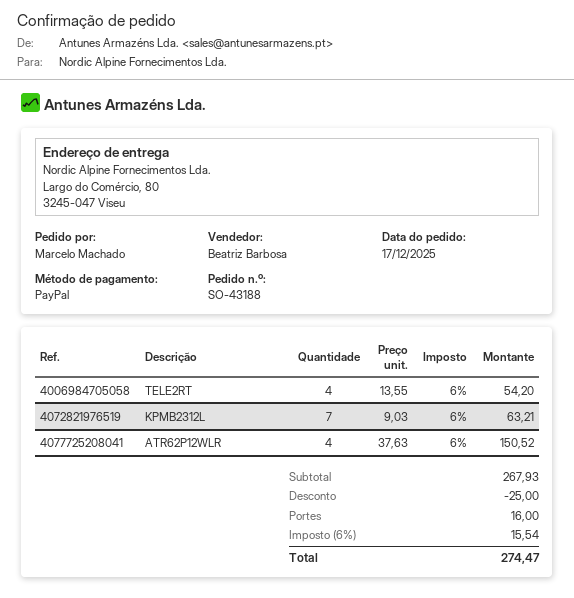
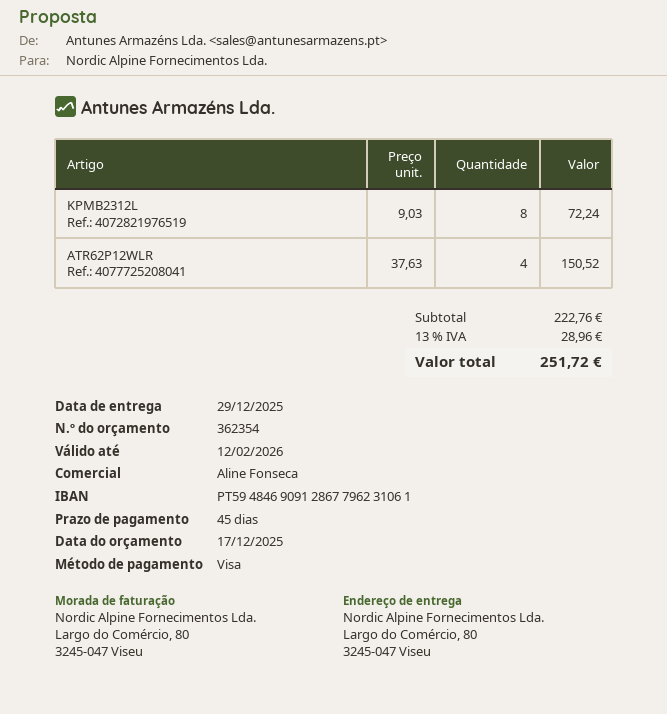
sales rep: Beatriz Barbosa -> Aline Fonseca
payment method: PayPal -> Visa
TELE2RT: 4 x 13.55 = 54.20 -> none
KPMB2312L: 7 x 9.03 = 63.21 -> 8 x 9.03 = 72.24
subtotal: 267.93 -> 222.76
discount: 25.00 -> none
shipping: 16.00 -> none
tax: 6% = 15.54 -> 13% = 28.96
total: 274.47 -> 251.72

